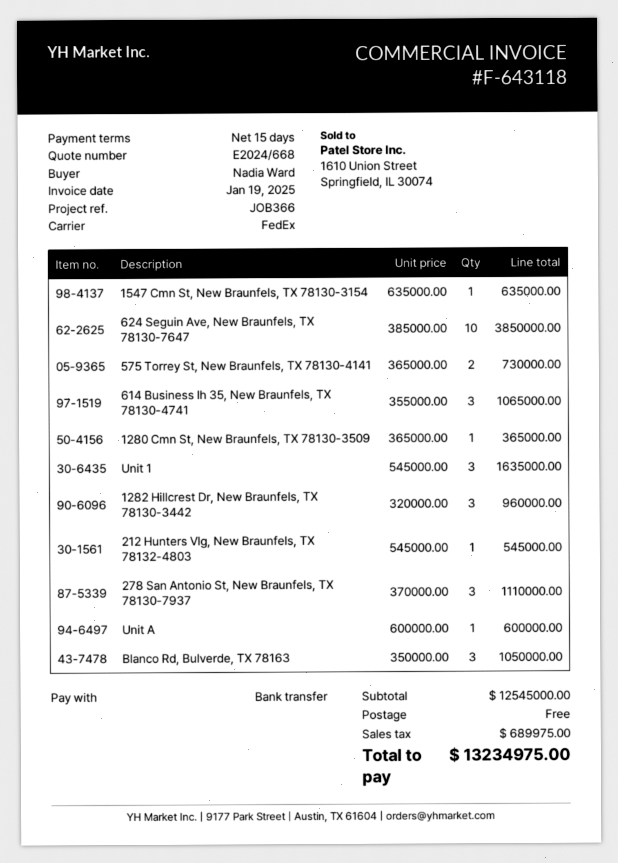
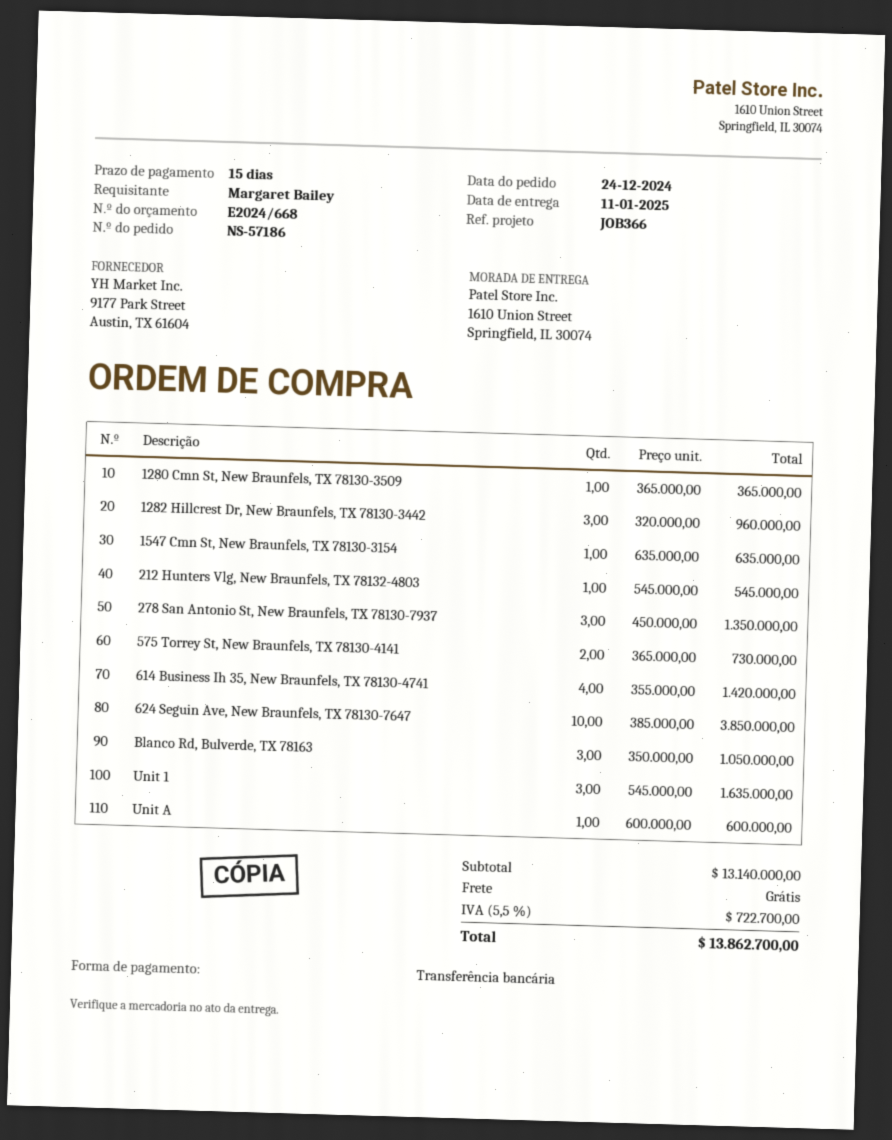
ordered by: Nadia Ward -> Margaret Bailey
614 Business Ih 35, New Braunfels, TX 78130-4741: 3 x 355000.00 = 1065000.00 -> 4 x 355000.00 = 1420000.00
278 San Antonio St, New Braunfels, TX 78130-7937: 3 x 370000.00 = 1110000.00 -> 3 x 450000.00 = 1350000.00
subtotal: 12545000.00 -> 13140000.00
tax: 689975.00 -> 722700.00
total: 13234975.00 -> 13862700.00

